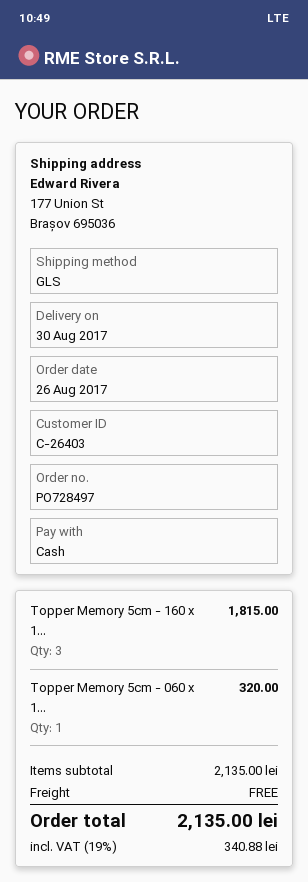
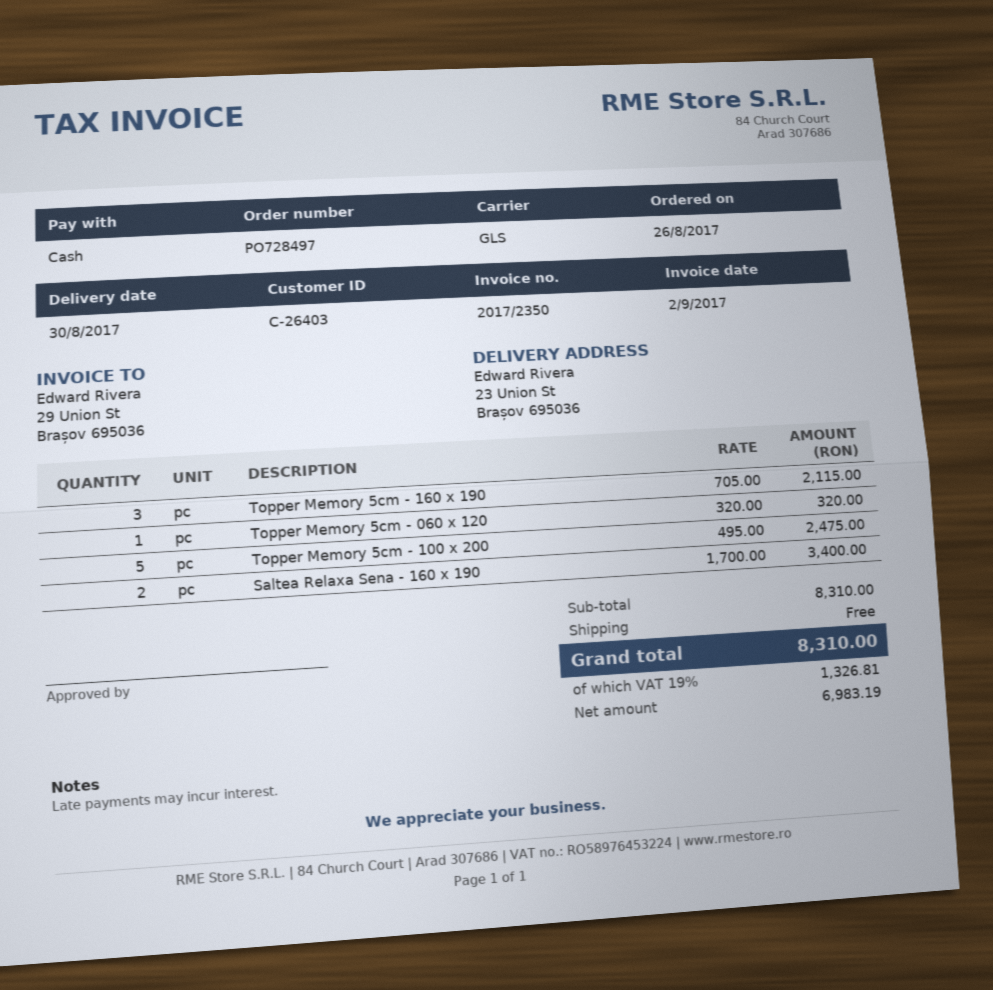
ship to: 177 Union St, Brașov 695036 -> 23 Union St, Brașov 695036
Topper Memory 5cm - 160 x 1...: 3 for 1815.00 -> 3 for 2115.00
Topper Memory 5cm - 100 x 200: none -> 5 for 2475.00
Saltea Relaxa Sena - 160 x 190: none -> 2 for 3400.00
subtotal: 2135.00 -> 8310.00
tax: 19% = 340.88 -> 19% = 1326.81
total: 2135.00 -> 8310.00

